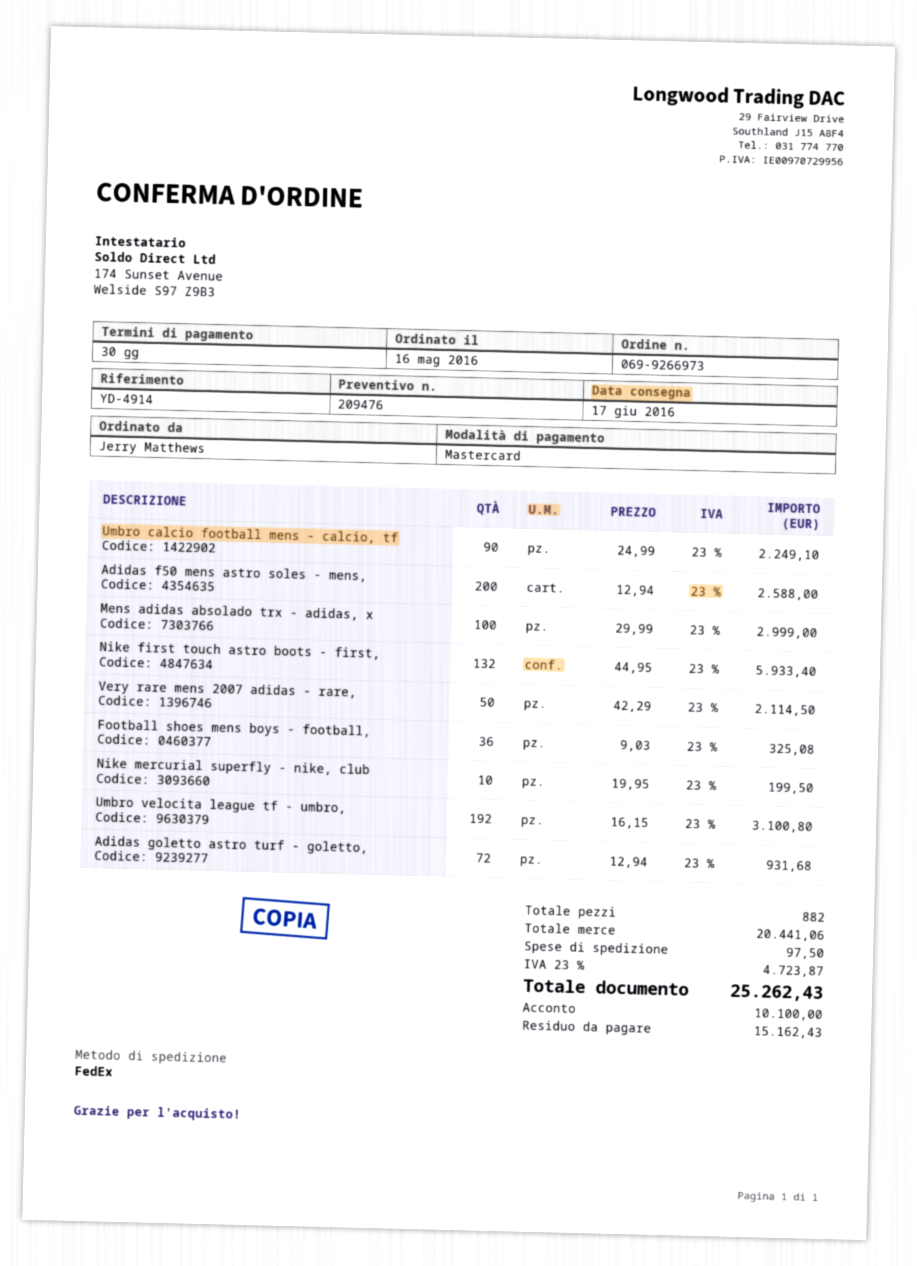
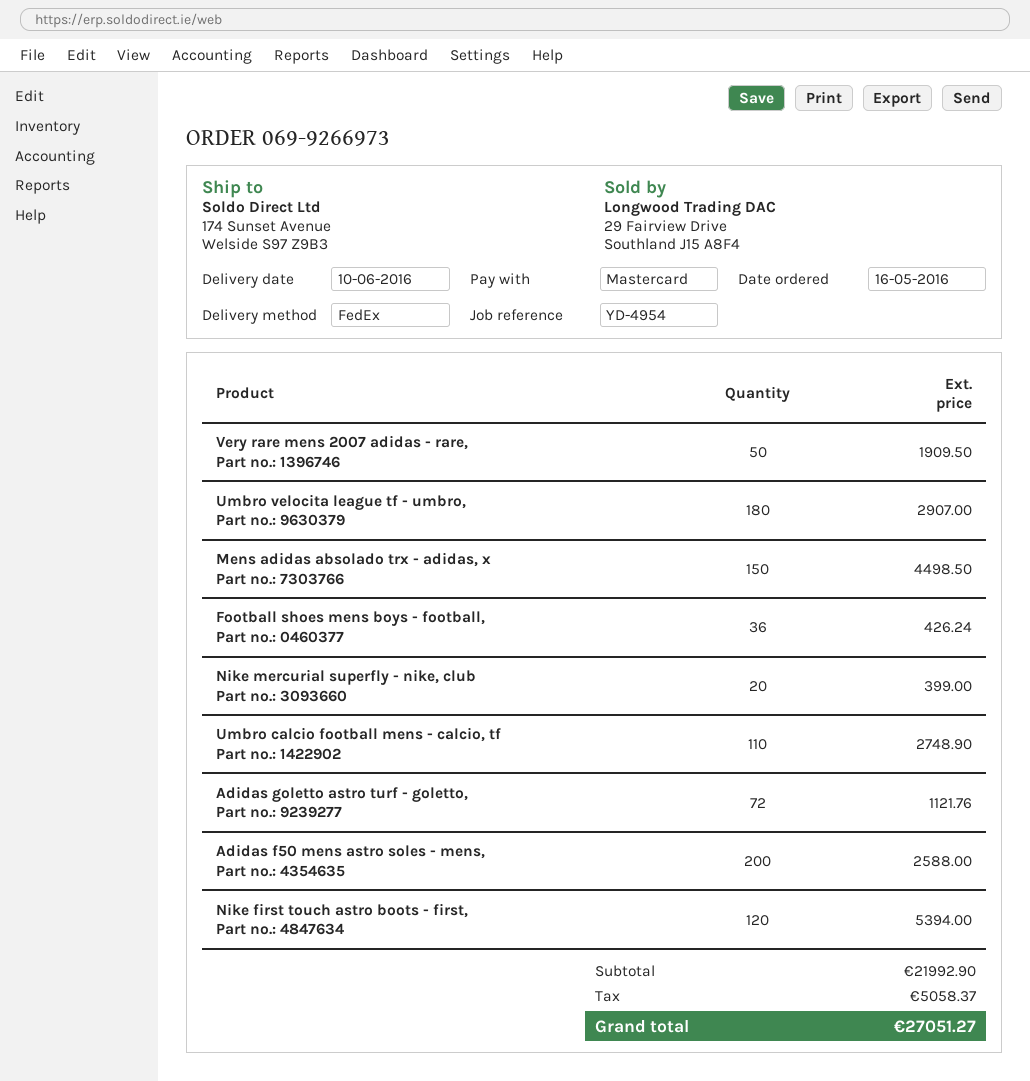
delivery date: 2016-06-17 -> 2016-06-10
reference: YD-4914 -> YD-4954
Umbro calcio football mens - calcio, tf: 90 for 2249.10 -> 110 for 2748.90
Mens adidas absolado trx - adidas, x: 100 for 2999.00 -> 150 for 4498.50
Nike first touch astro boots - first,: 132 for 5933.40 -> 120 for 5394.00
Very rare mens 2007 adidas - rare,: 50 for 2114.50 -> 50 for 1909.50
Football shoes mens boys - football,: 36 for 325.08 -> 36 for 426.24
Nike mercurial superfly - nike, club: 10 for 199.50 -> 20 for 399.00
Umbro velocita league tf - umbro,: 192 for 3100.80 -> 180 for 2907.00
Adidas goletto astro turf - goletto,: 72 for 931.68 -> 72 for 1121.76
subtotal: 20441.06 -> 21992.90
shipping: 97.50 -> none
tax: 4723.87 -> 5058.37
total: 25262.43 -> 27051.27

